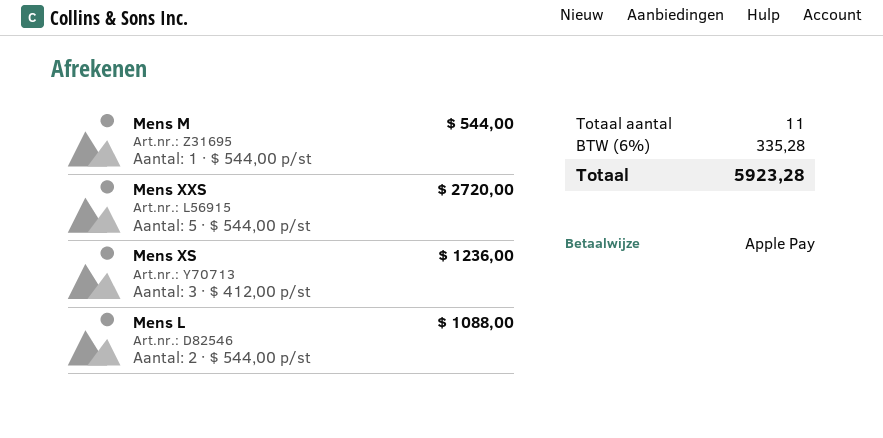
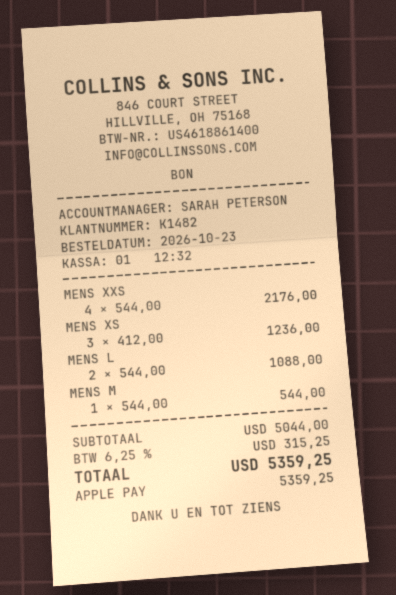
Mens XXS: 5 x 544.00 = 2720.00 -> 4 x 544.00 = 2176.00
tax: 6% = 335.28 -> 6.25% = 315.25
total: 5923.28 -> 5359.25

